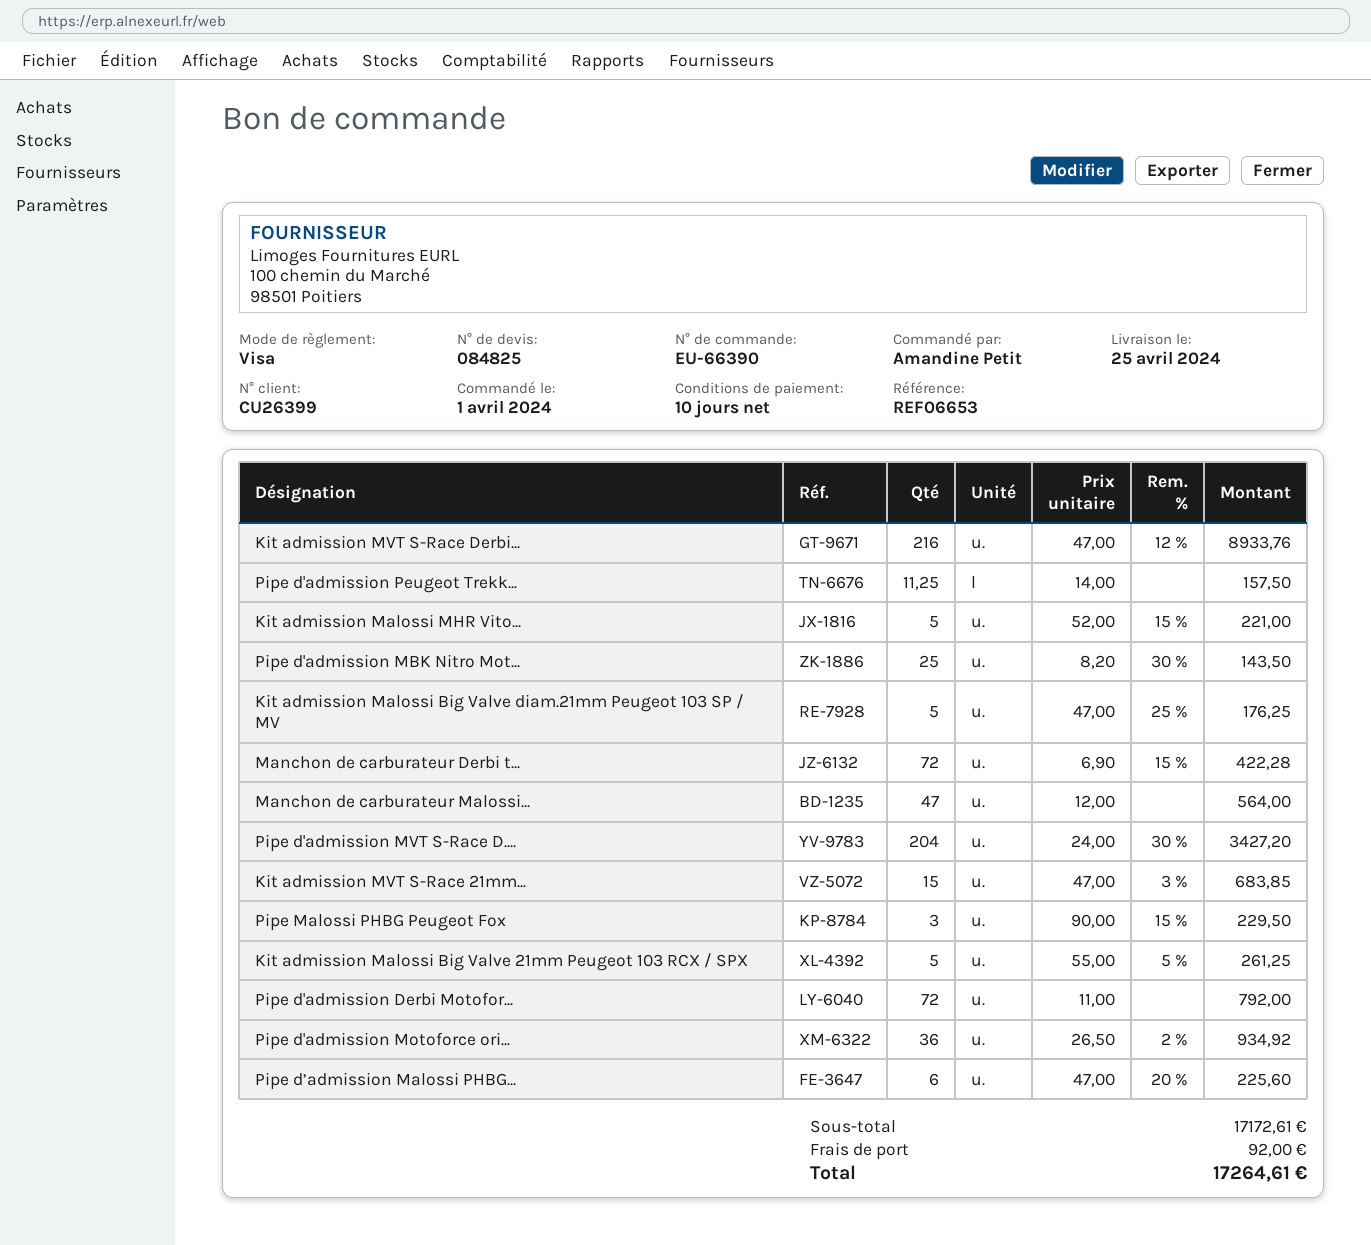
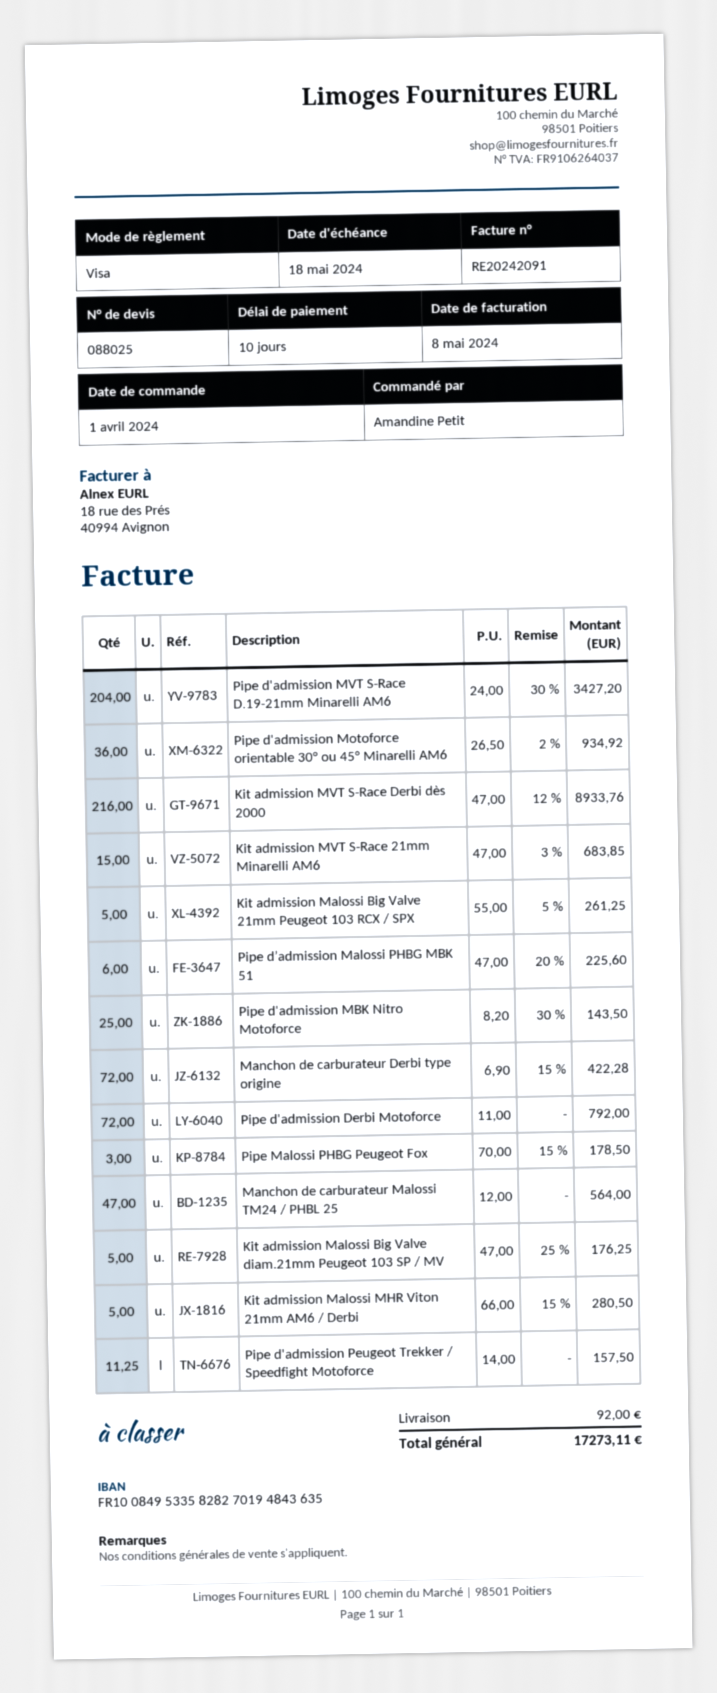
quote number: 084825 -> 088025
Kit admission Malossi MHR Vito...: 5 x 52.00 - 15% = 221.00 -> 5 x 66.00 - 15% = 280.50
Pipe Malossi PHBG Peugeot Fox: 3 x 90.00 - 15% = 229.50 -> 3 x 70.00 - 15% = 178.50
total: 17264.61 -> 17273.11

